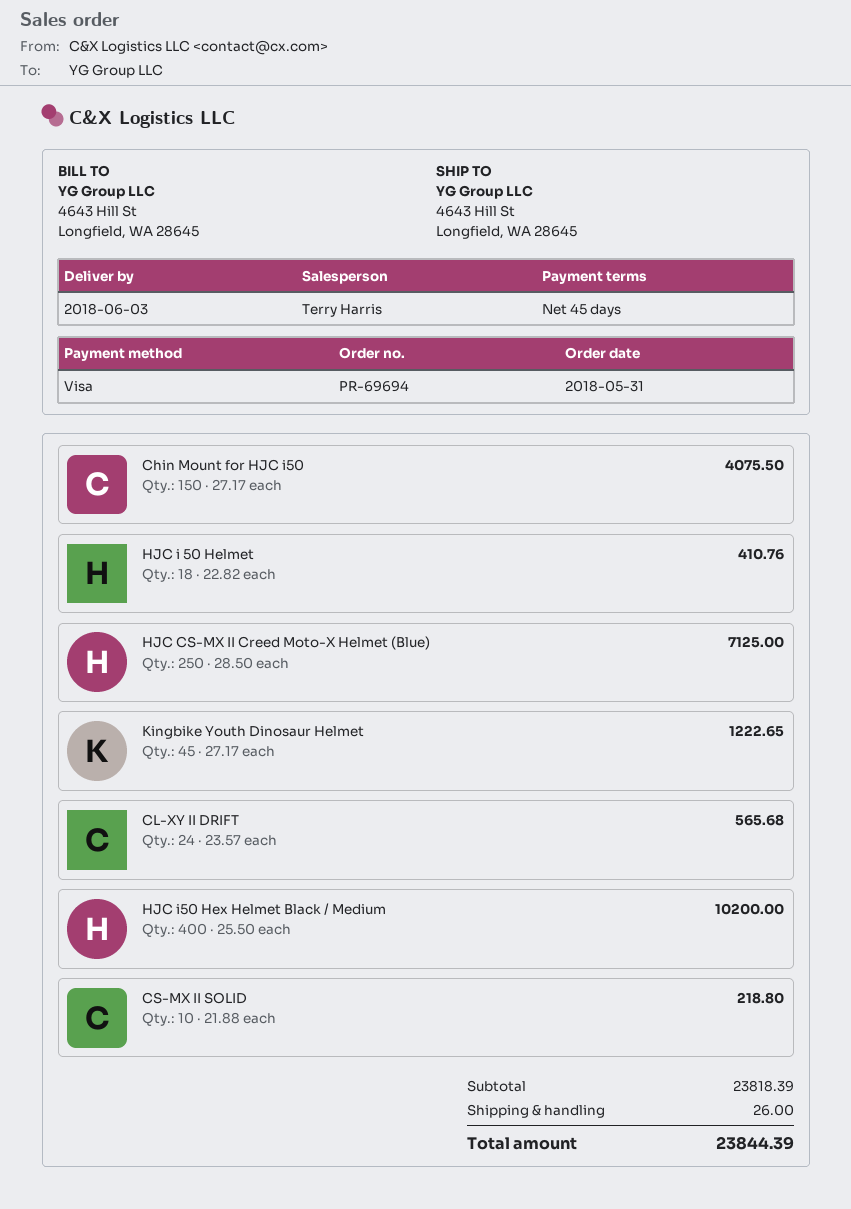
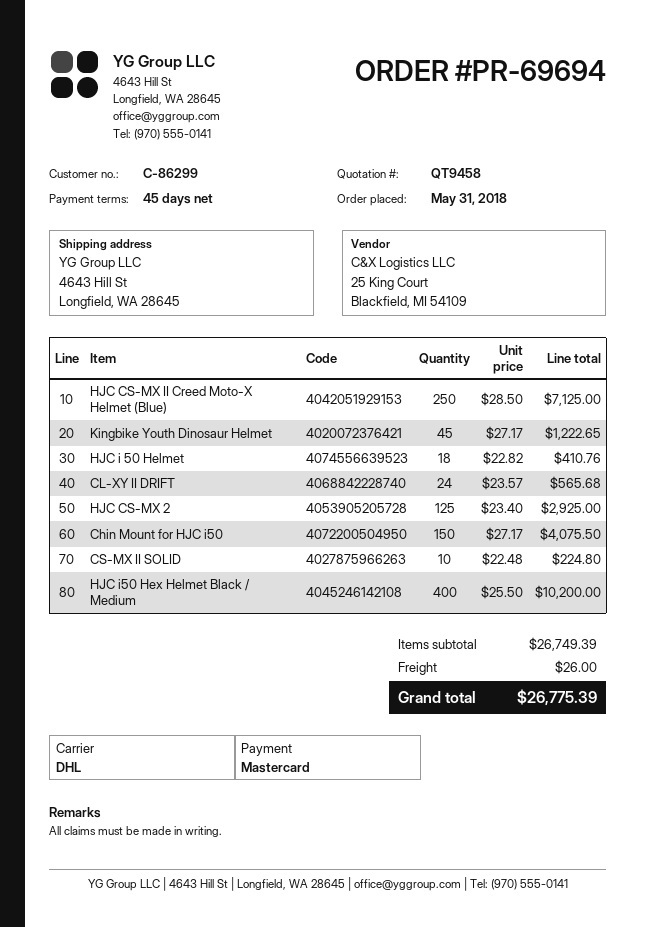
payment method: Visa -> Mastercard
CS-MX II SOLID: 10 x 21.88 = 218.80 -> 10 x 22.48 = 224.80
HJC CS-MX 2: none -> 125 x 23.40 = 2925.00
subtotal: 23818.39 -> 26749.39
total: 23844.39 -> 26775.39

